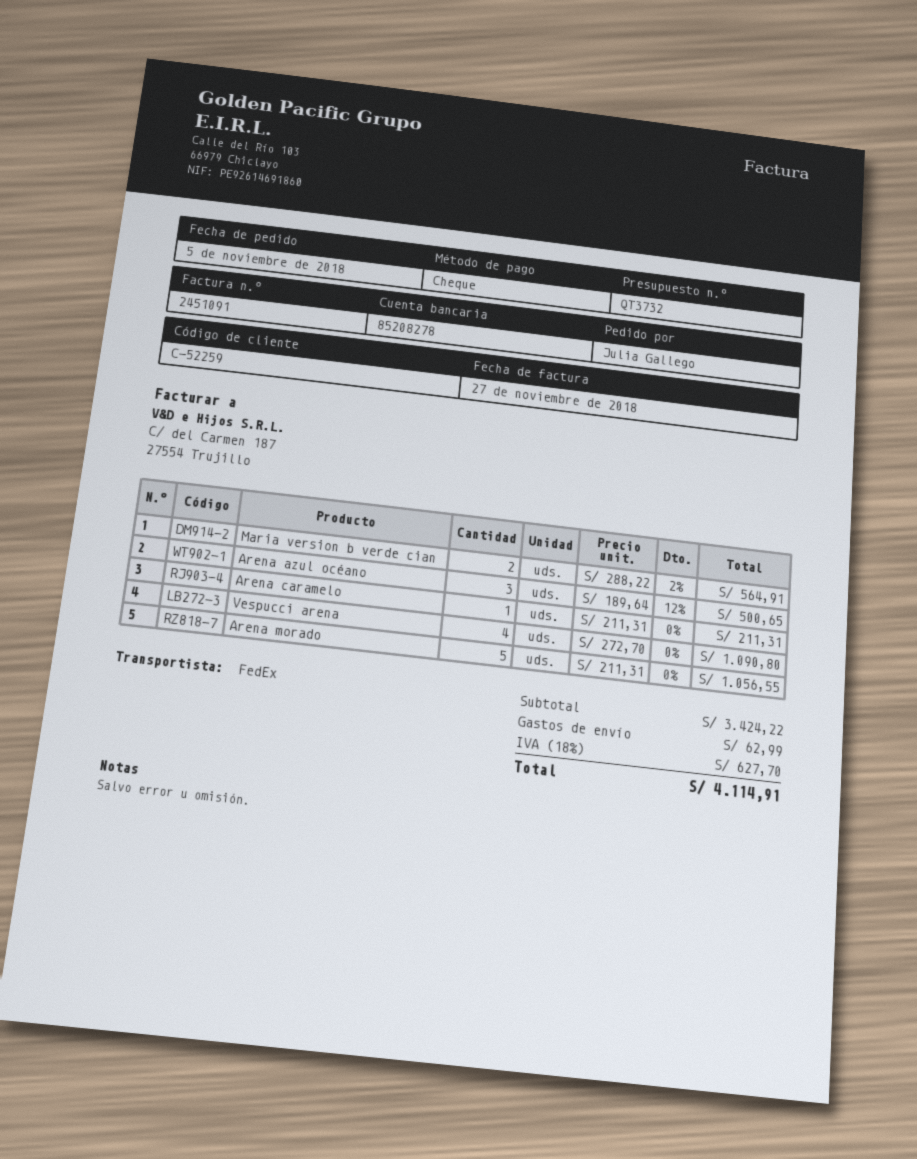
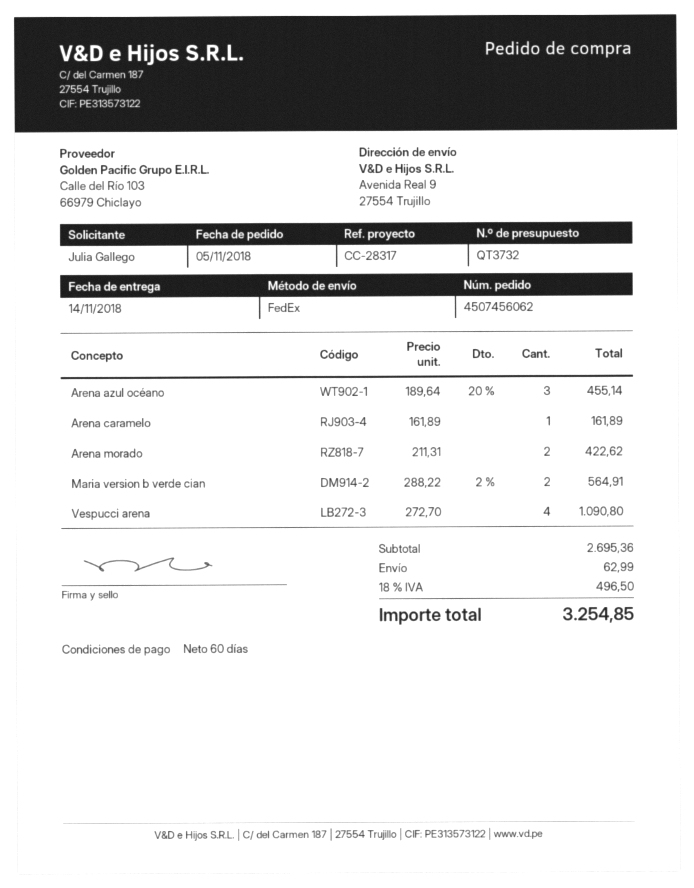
Arena azul océano: 3 x 189.64 - 12% = 500.65 -> 3 x 189.64 - 20% = 455.14
Arena caramelo: 1 x 211.31 = 211.31 -> 1 x 161.89 = 161.89
Arena morado: 5 x 211.31 = 1056.55 -> 2 x 211.31 = 422.62
subtotal: 3424.22 -> 2695.36
tax: 18% = 627.70 -> 18% = 496.50
total: 4114.91 -> 3254.85

